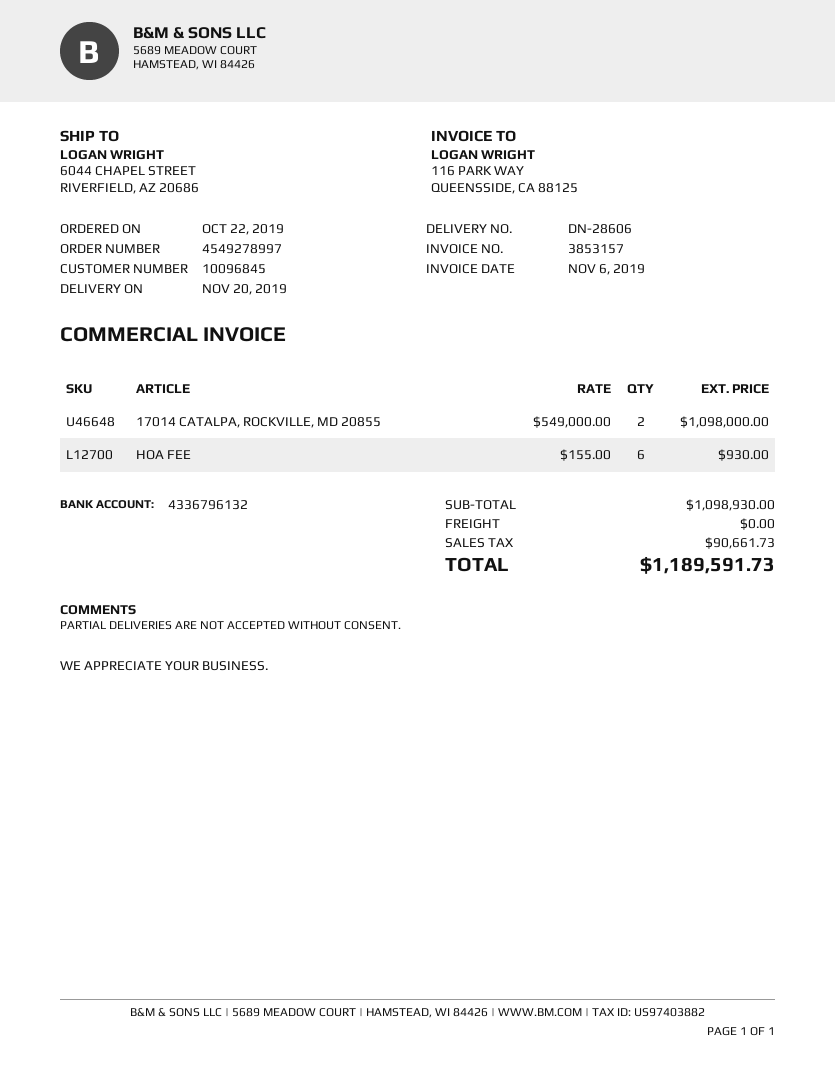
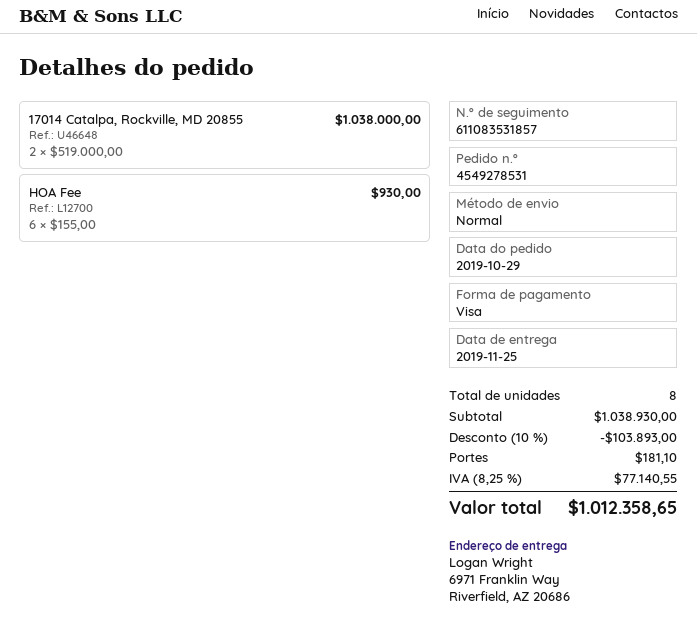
order number: 4549278997 -> 4549278531
order date: 2019-10-22 -> 2019-10-29
delivery date: 2019-11-20 -> 2019-11-25
ship to: 6044 CHAPEL STREET, RIVERFIELD, AZ 20686 -> 6971 Franklin Way, Riverfield, AZ 20686
17014 CATALPA, ROCKVILLE, MD 20855: 2 x 549000.00 = 1098000.00 -> 2 x 519000.00 = 1038000.00
subtotal: 1098930.00 -> 1038930.00
discount: none -> 10% = 103893.00
shipping: 0.00 -> 181.10
tax: 90661.73 -> 77140.55
total: 1189591.73 -> 1012358.65

